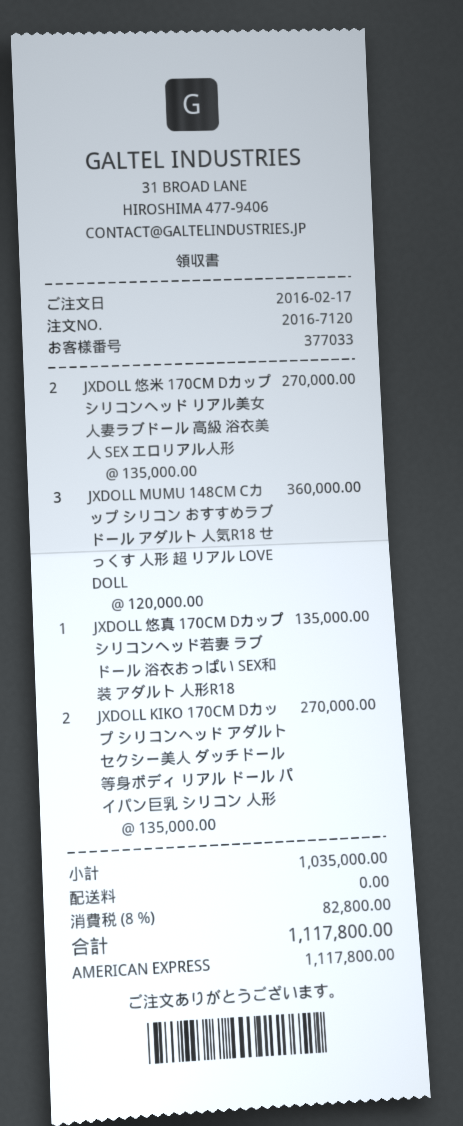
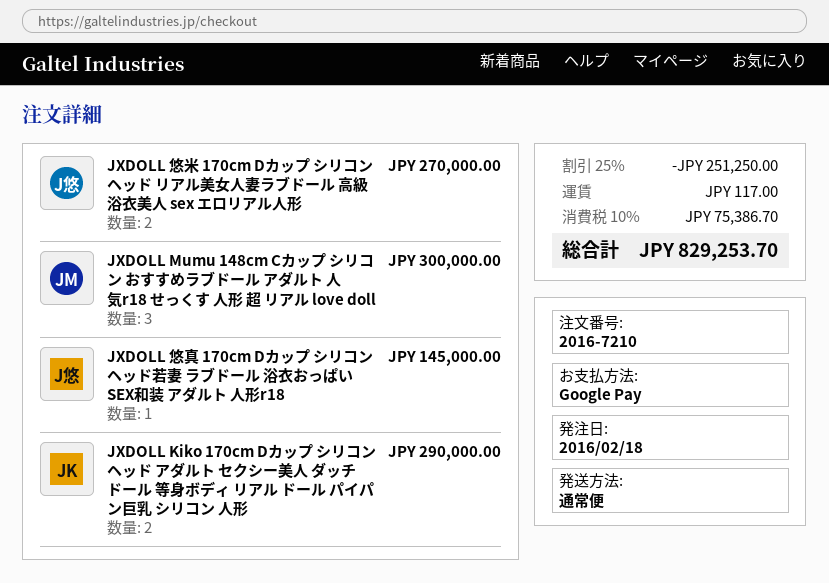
order number: 2016-7120 -> 2016-7210
order date: 2016-02-17 -> 2016-02-18
payment method: American Express -> Google Pay
JXDOLL MUMU 148CM Cカップ シリコン おすすめラブドール アダルト 人気R18 せっくす 人形 超 リアル LOVE DOLL: 3 for 360000.00 -> 3 for 300000.00
JXDOLL 悠真 170CM Dカップ シリコンヘッド若妻 ラブドール 浴衣おっぱい SEX和装 アダルト 人形R18: 1 for 135000.00 -> 1 for 145000.00
JXDOLL KIKO 170CM Dカップ シリコンヘッド アダルト セクシー美人 ダッチドール 等身ボディ リアル ドール パイパン巨乳 シリコン 人形: 2 for 270000.00 -> 2 for 290000.00
discount: none -> 25% = 251250.00
shipping: 0.00 -> 117.00
tax: 8% = 82800.00 -> 10% = 75386.70
total: 1117800.00 -> 829253.70

